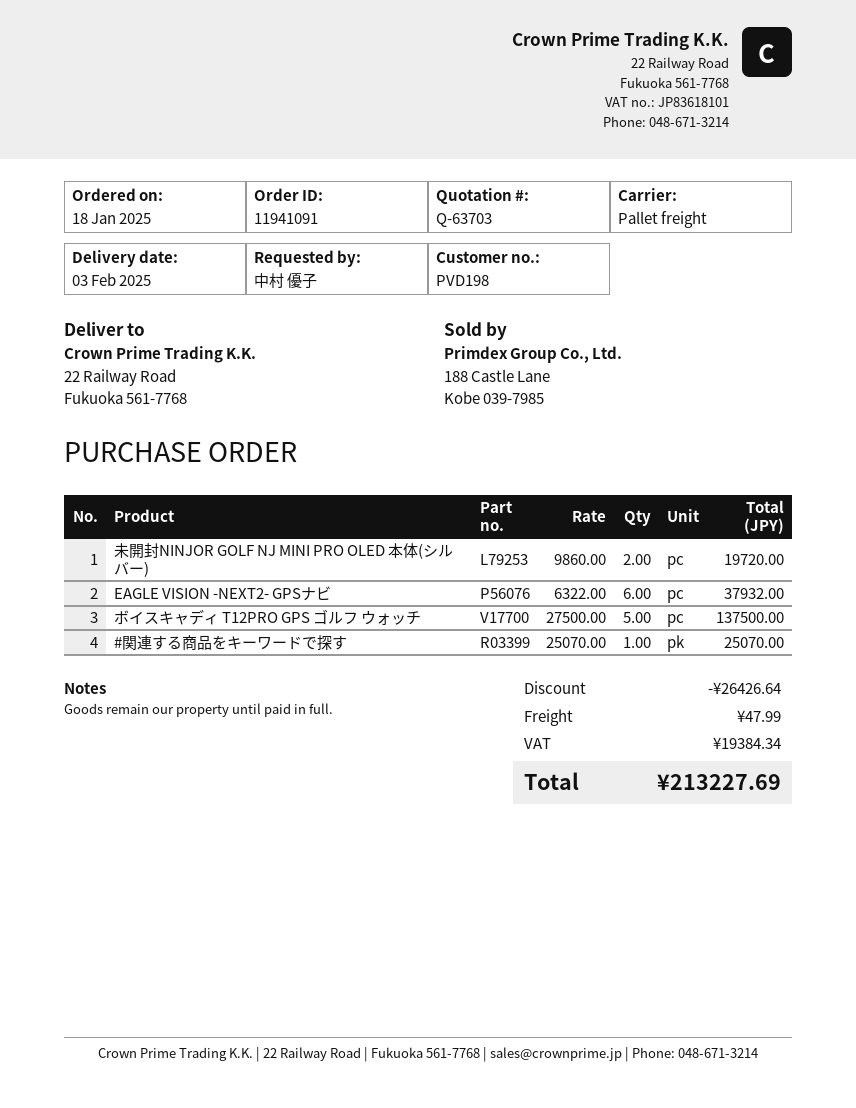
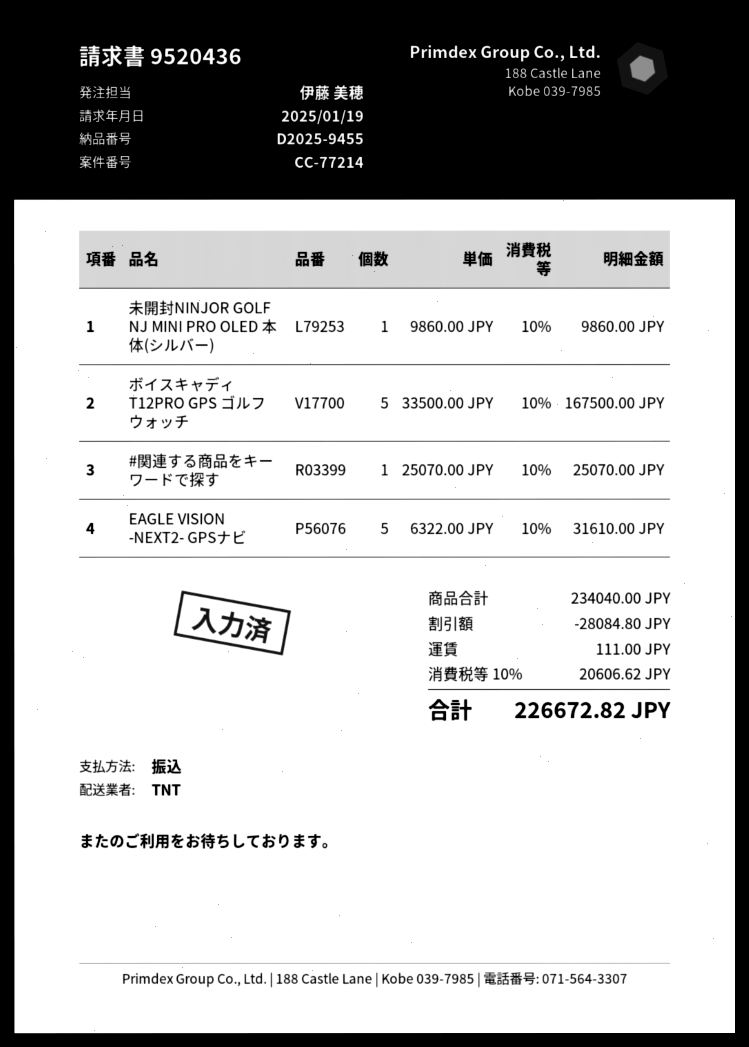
ordered by: 中村 優子 -> 伊藤 美穂
shipping method: pallet freight -> TNT
未開封NINJOR GOLF NJ MINI PRO OLED 本体(シルバー): 2 x 9860.00 = 19720.00 -> 1 x 9860.00 = 9860.00
EAGLE VISION -NEXT2- GPSナビ: 6 x 6322.00 = 37932.00 -> 5 x 6322.00 = 31610.00
ボイスキャディ T12PRO GPS ゴルフ ウォッチ: 5 x 27500.00 = 137500.00 -> 5 x 33500.00 = 167500.00
discount: 26426.64 -> 28084.80
shipping: 47.99 -> 111.00
tax: 19384.34 -> 20606.62
total: 213227.69 -> 226672.82

